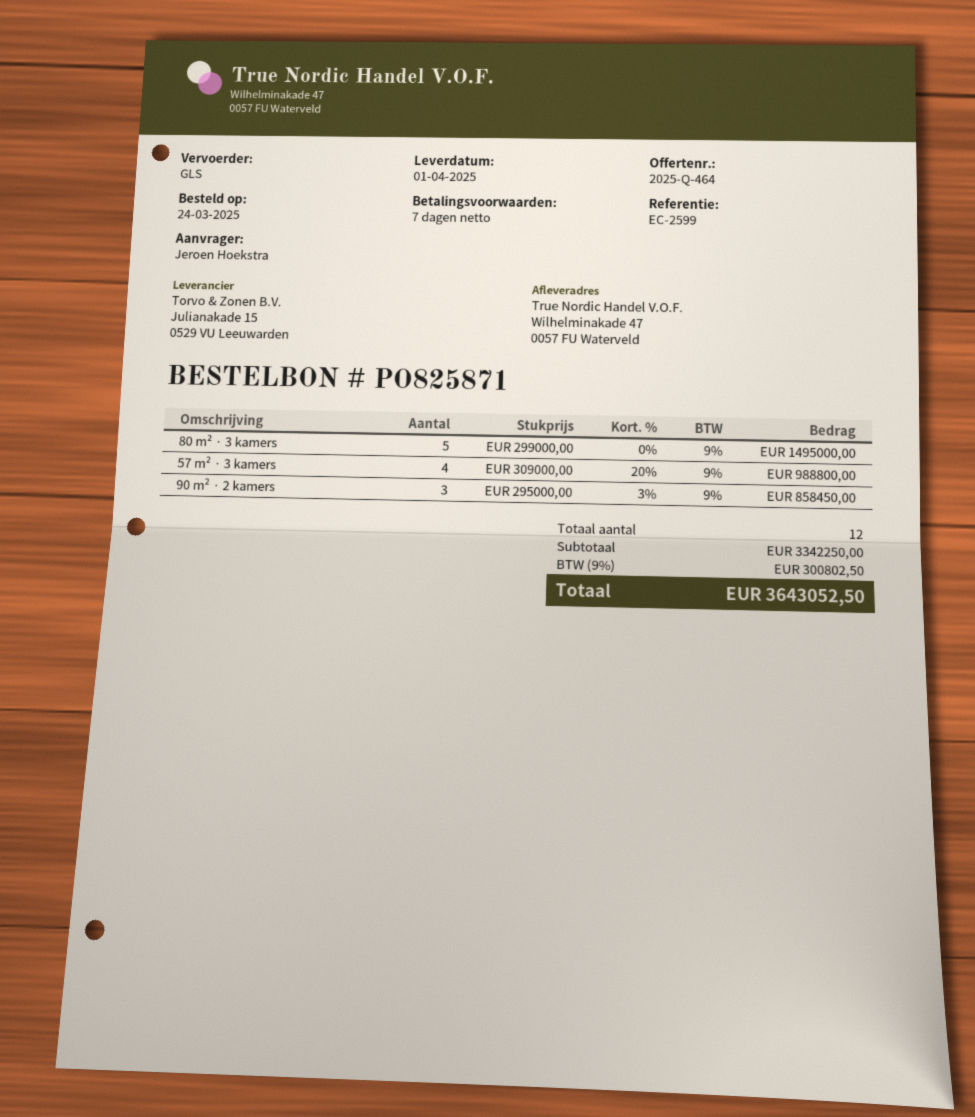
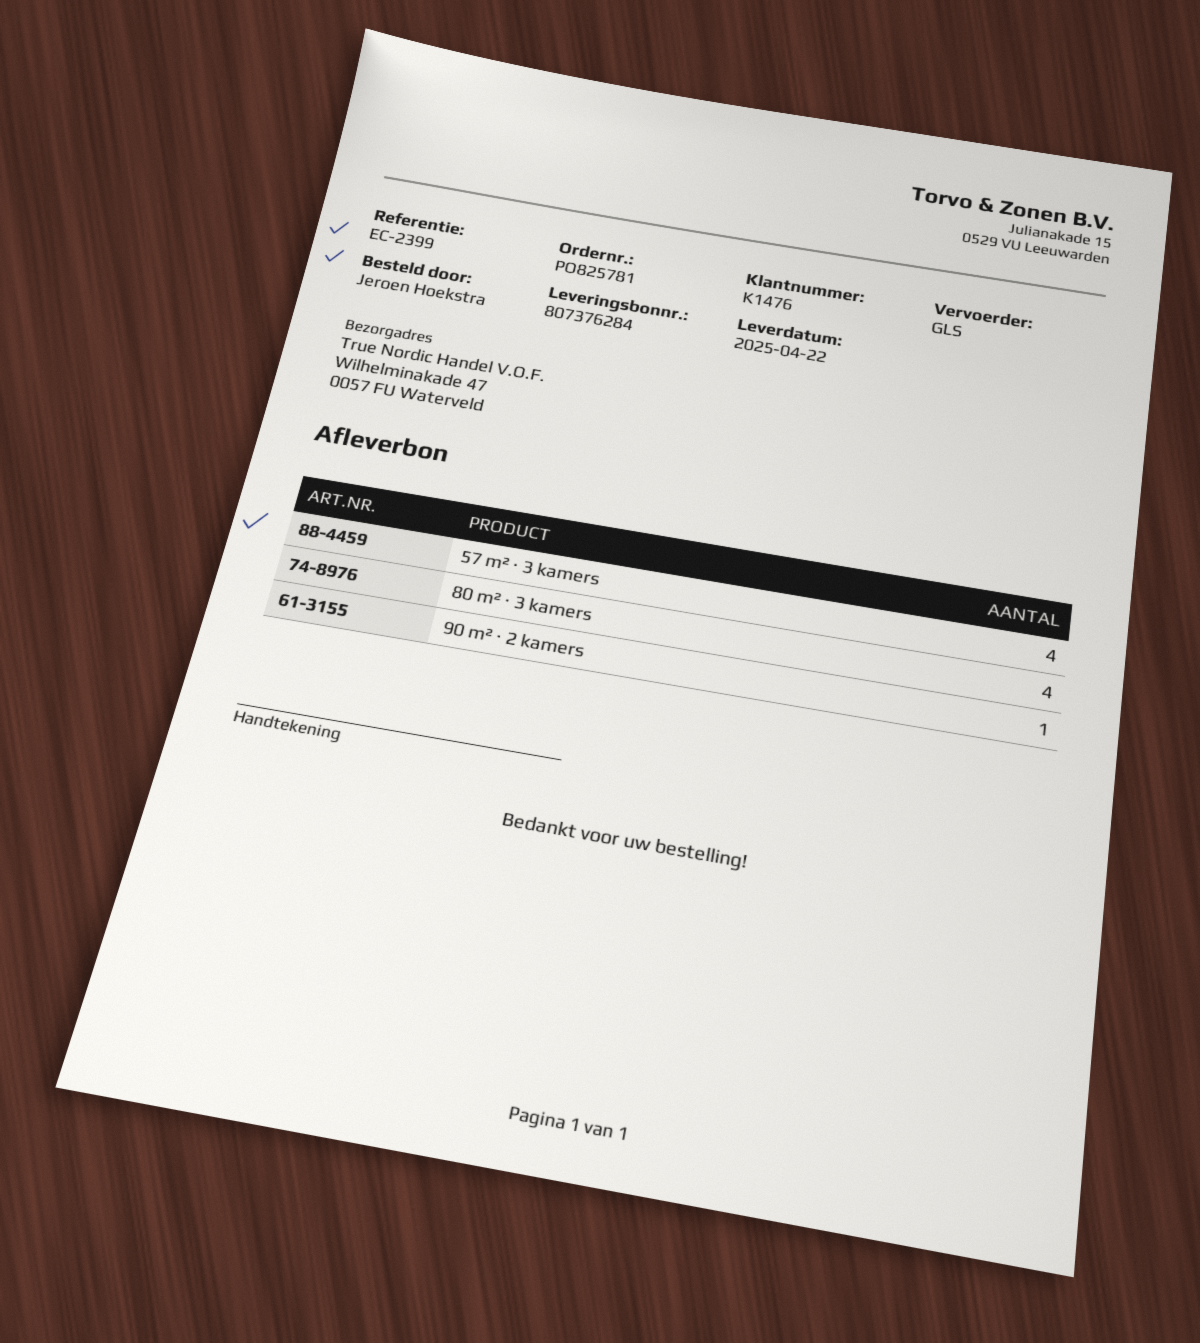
order number: PO825871 -> PO825781
delivery date: 2025-04-01 -> 2025-04-22
reference: EC-2599 -> EC-2399
80 m² · 3 kamers: 5 -> 4
90 m² · 2 kamers: 3 -> 1

